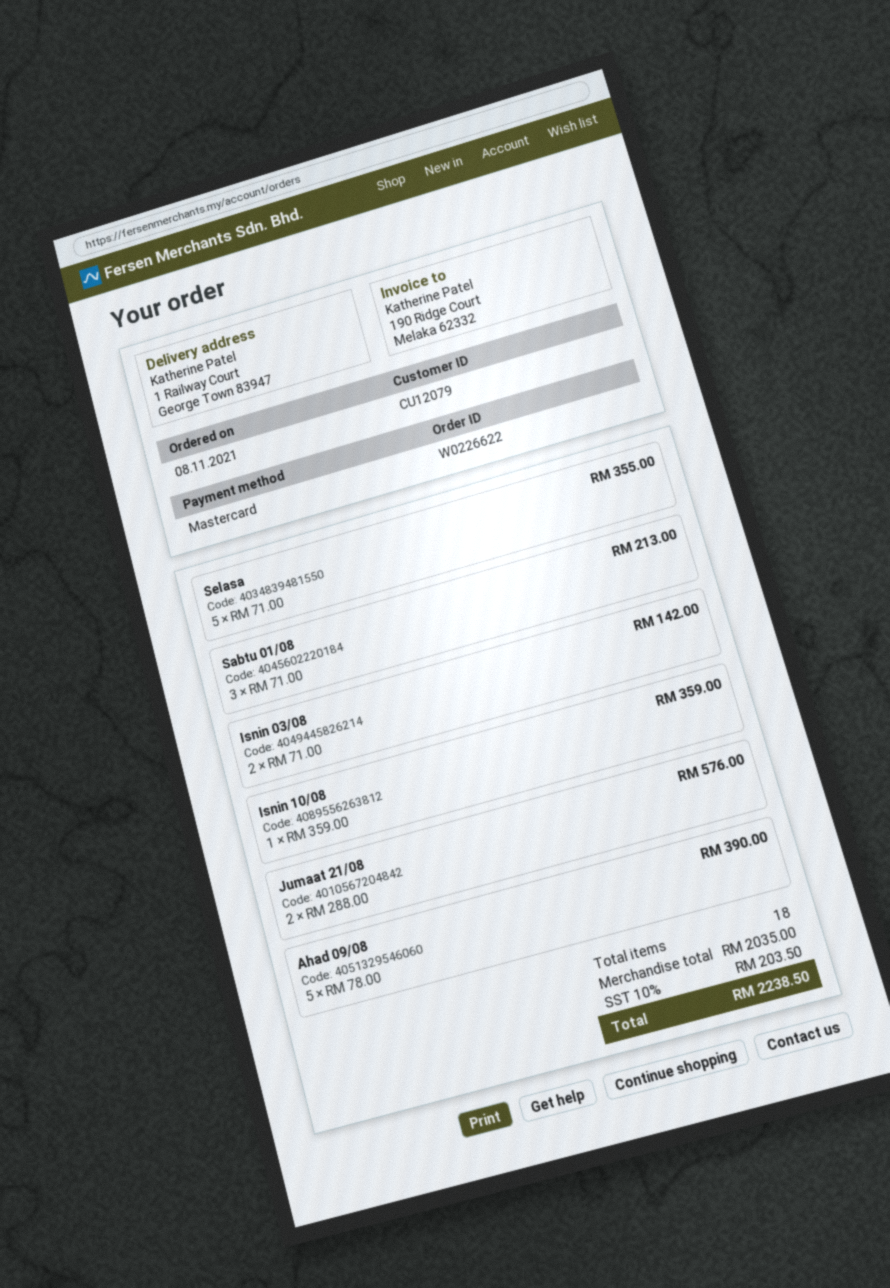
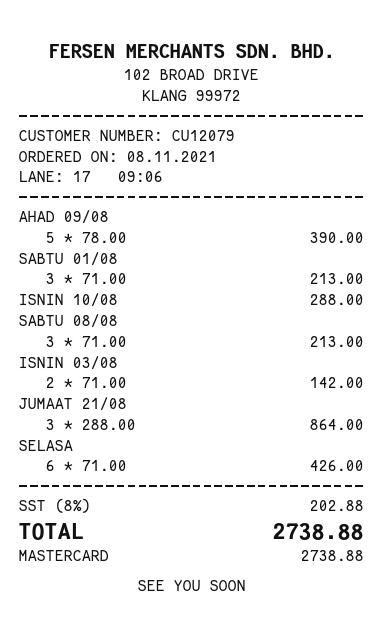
Selasa: 5 x 71.00 = 355.00 -> 6 x 71.00 = 426.00
Isnin 10/08: 1 x 359.00 = 359.00 -> 1 x 288.00 = 288.00
Jumaat 21/08: 2 x 288.00 = 576.00 -> 3 x 288.00 = 864.00
SABTU 08/08: none -> 3 x 71.00 = 213.00
tax: 10% = 203.50 -> 8% = 202.88
total: 2238.50 -> 2738.88

